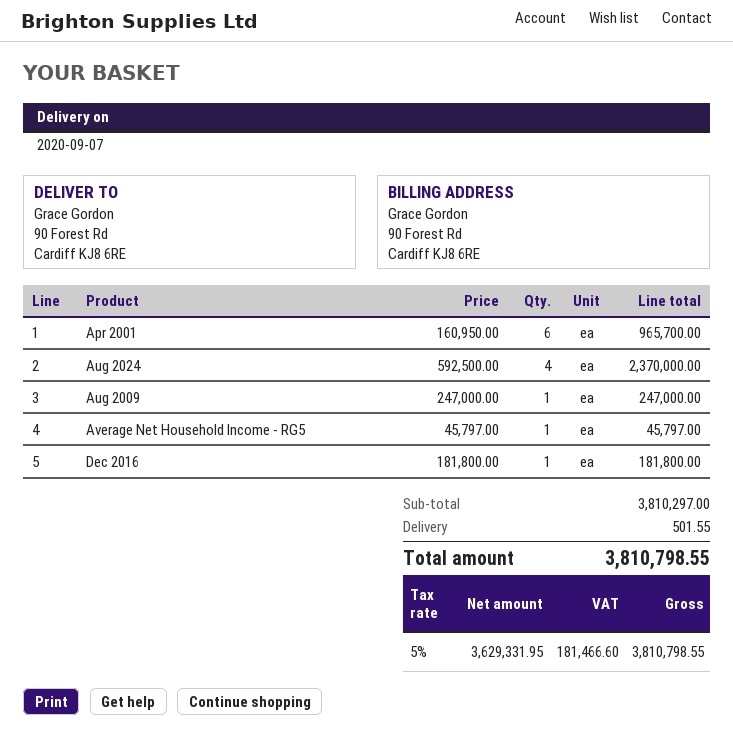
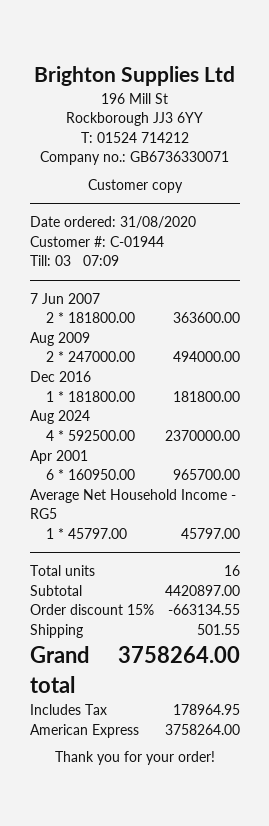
Aug 2009: 1 x 247000.00 = 247000.00 -> 2 x 247000.00 = 494000.00
7 Jun 2007: none -> 2 x 181800.00 = 363600.00
subtotal: 3810297.00 -> 4420897.00
discount: none -> 15% = 663134.55
tax: 181466.60 -> 178964.95
total: 3810798.55 -> 3758264.00

